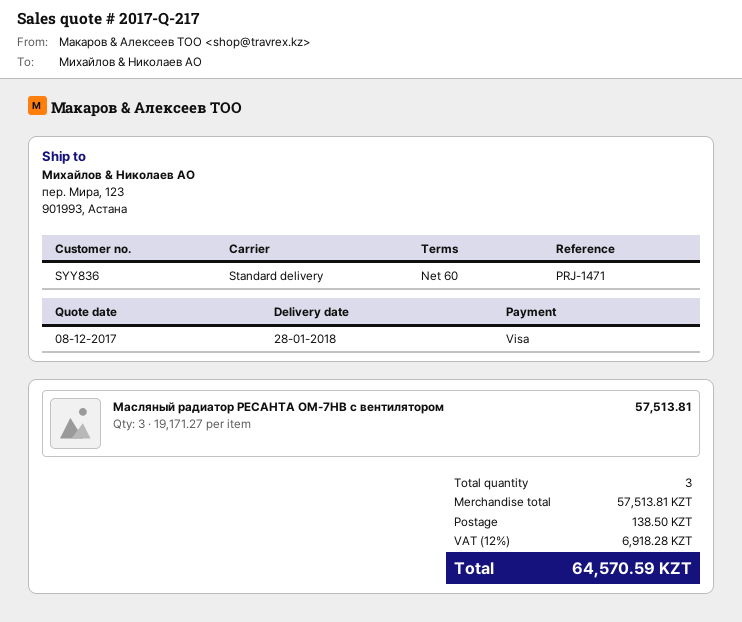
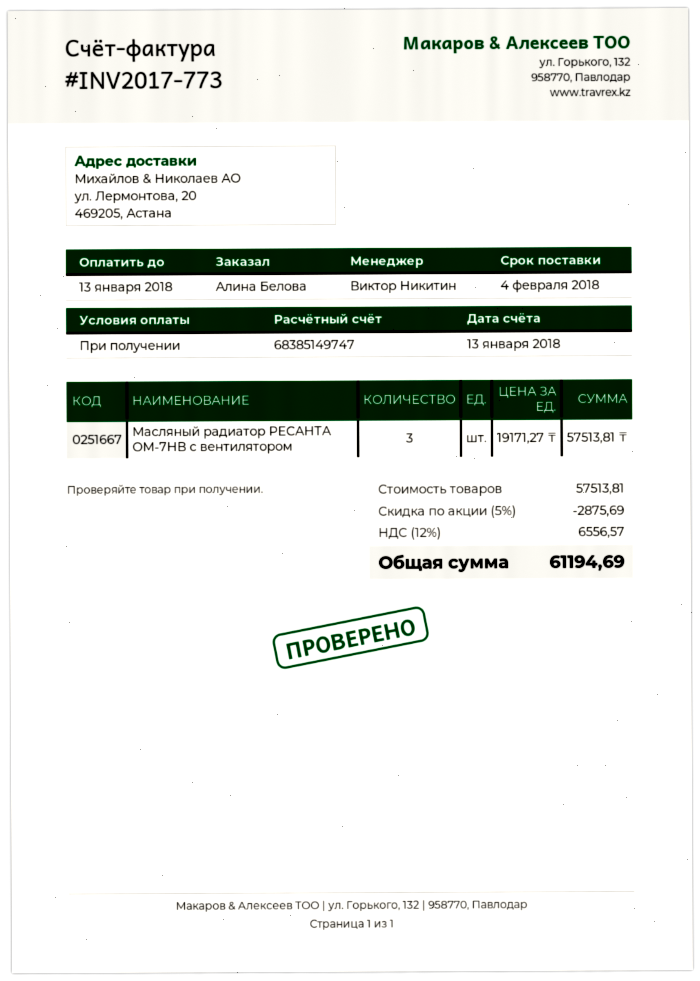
delivery date: 2018-01-28 -> 2018-02-04
payment terms: 60 days -> on receipt
ship to: пер. Мира, 123, 901993, Астана -> ул. Лермонтова, 20, 469205, Астана
discount: none -> 5% = 2875.69
shipping: 138.50 -> none
tax: 12% = 6918.28 -> 12% = 6556.57
total: 64570.59 -> 61194.69

